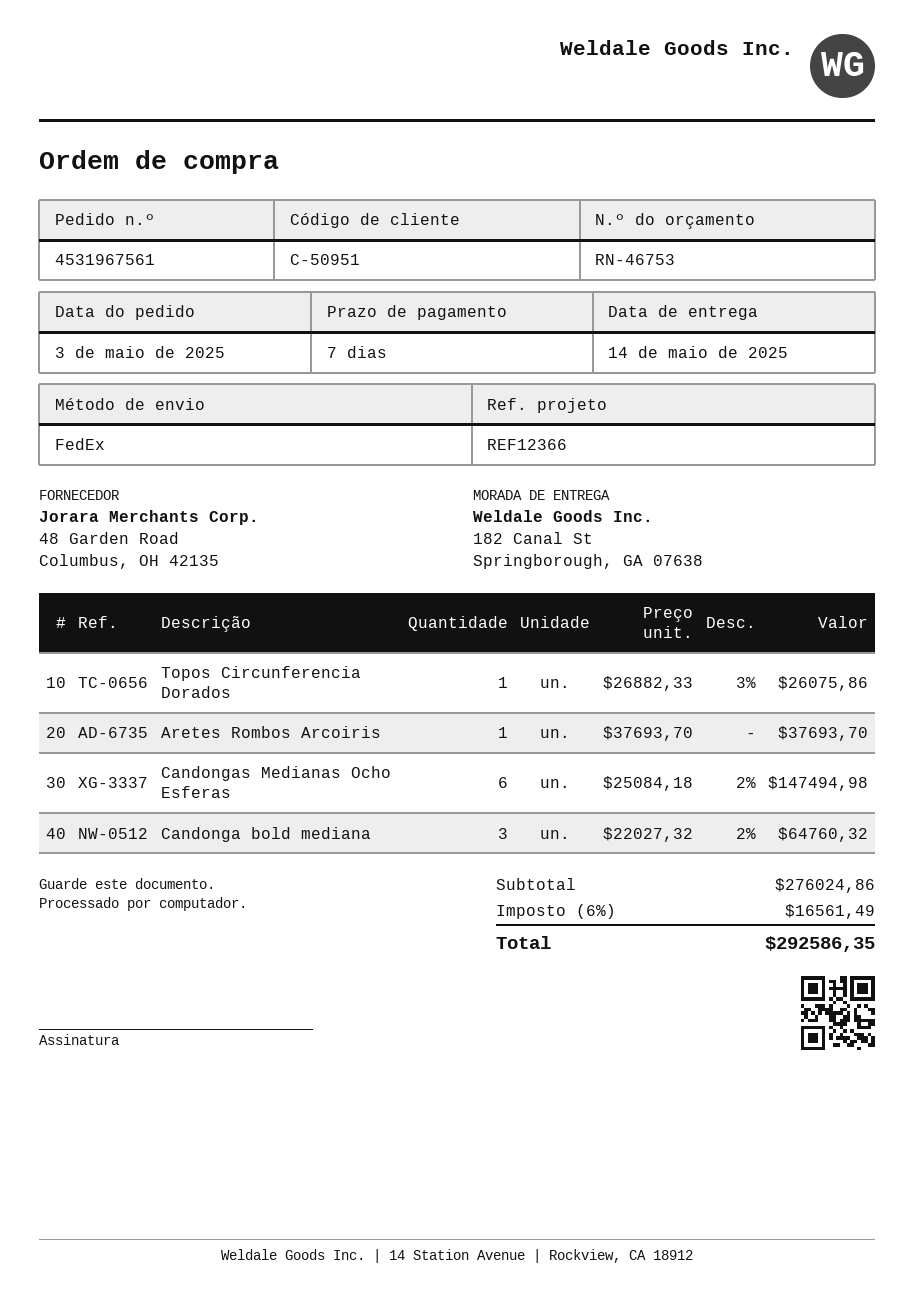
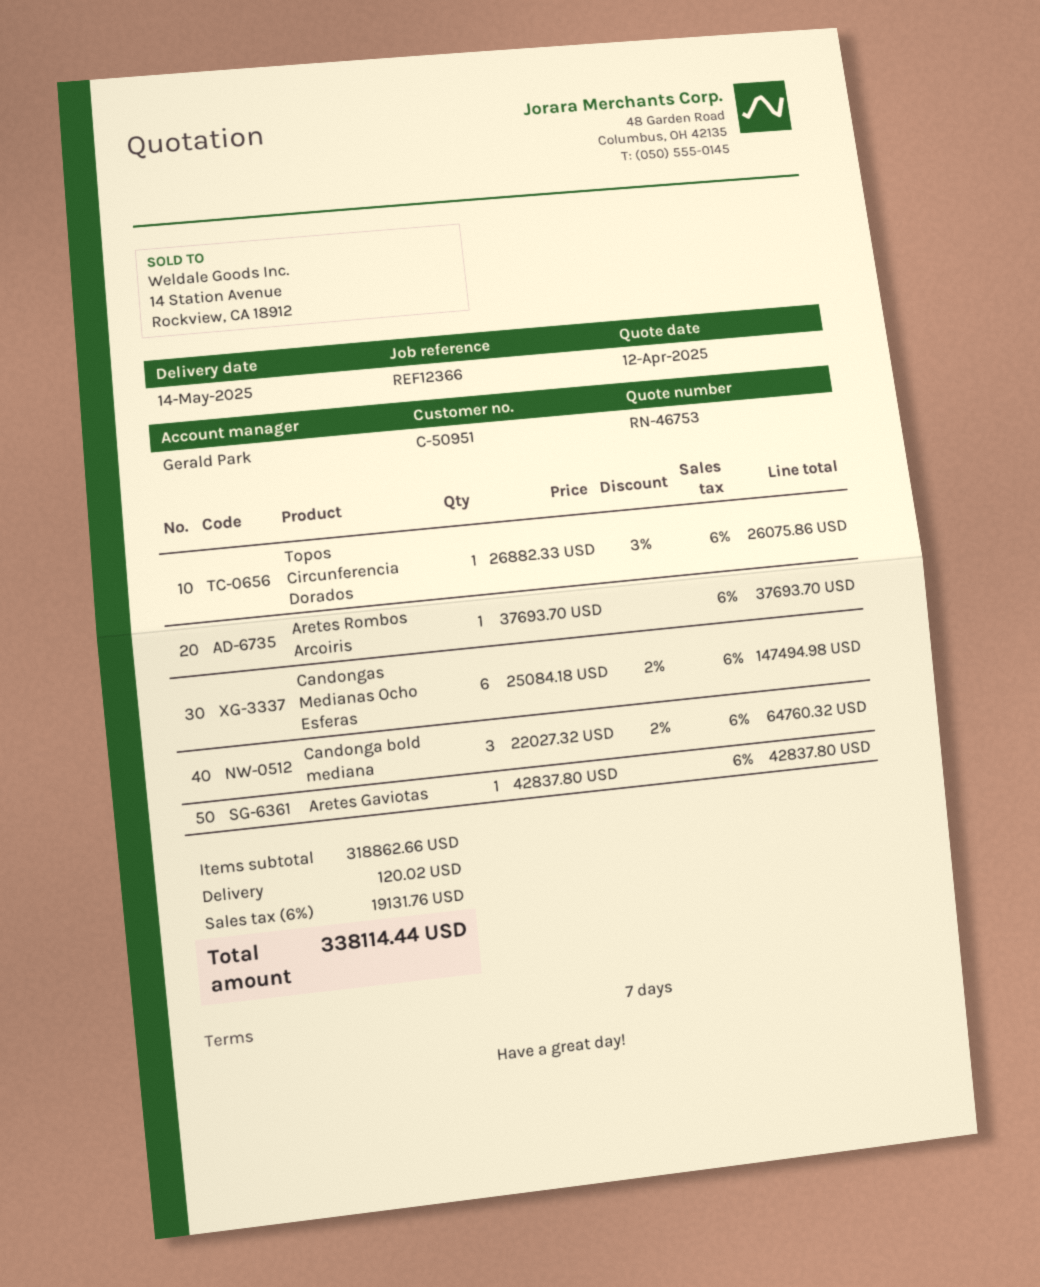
Aretes Gaviotas: none -> 1 x 42837.80 = 42837.80
subtotal: 276024.86 -> 318862.66
shipping: none -> 120.02
tax: 6% = 16561.49 -> 6% = 19131.76
total: 292586.35 -> 338114.44

